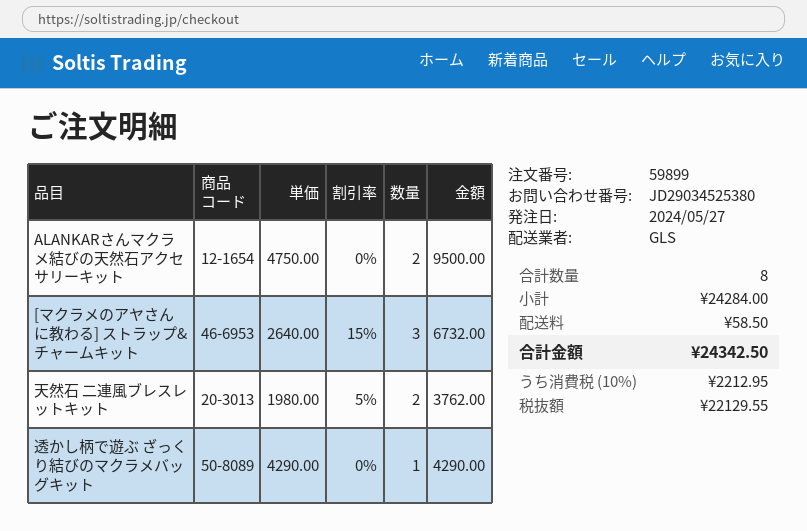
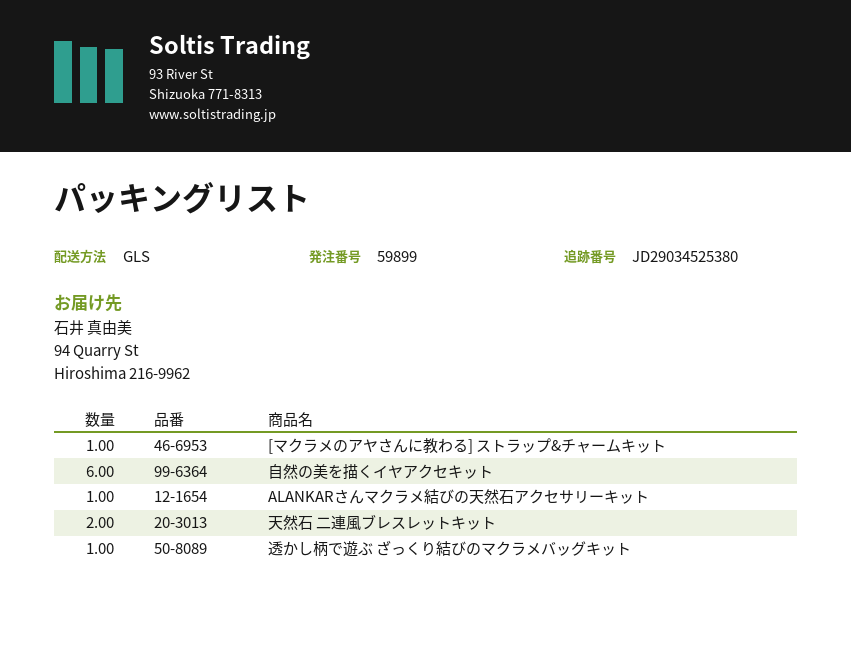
ALANKARさんマクラメ結びの天然石アクセサリーキット: 2 -> 1
[マクラメのアヤさんに教わる] ストラップ&チャームキット: 3 -> 1
自然の美を描くイヤアクセキット: none -> 6

